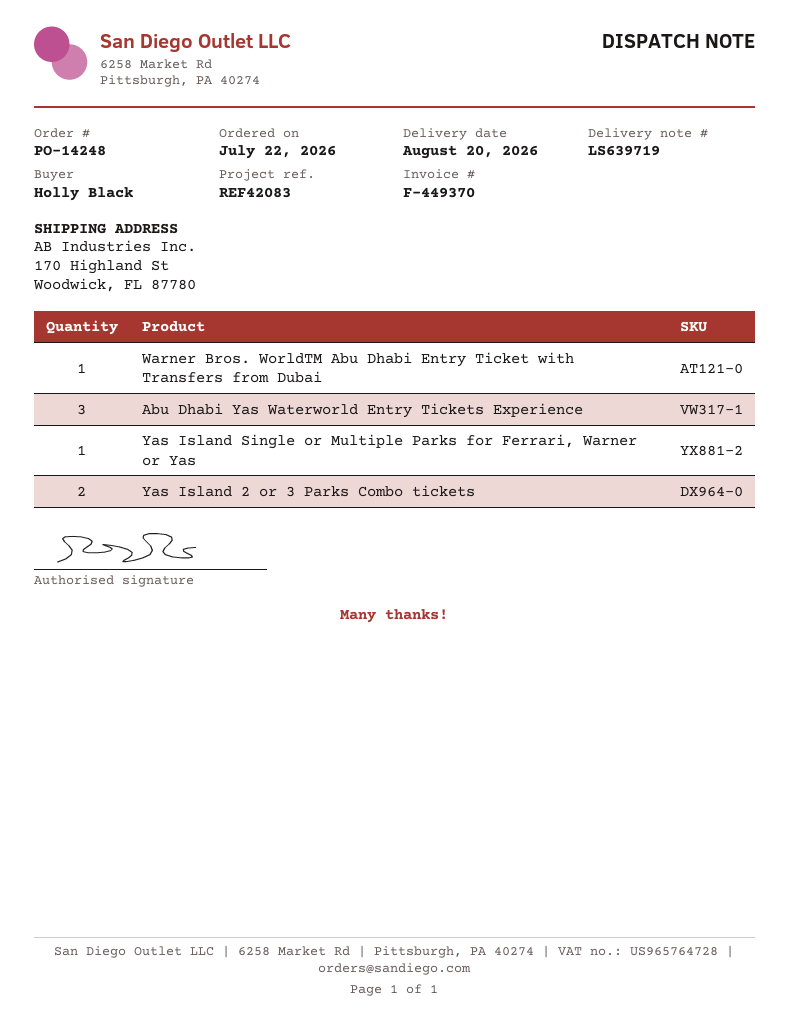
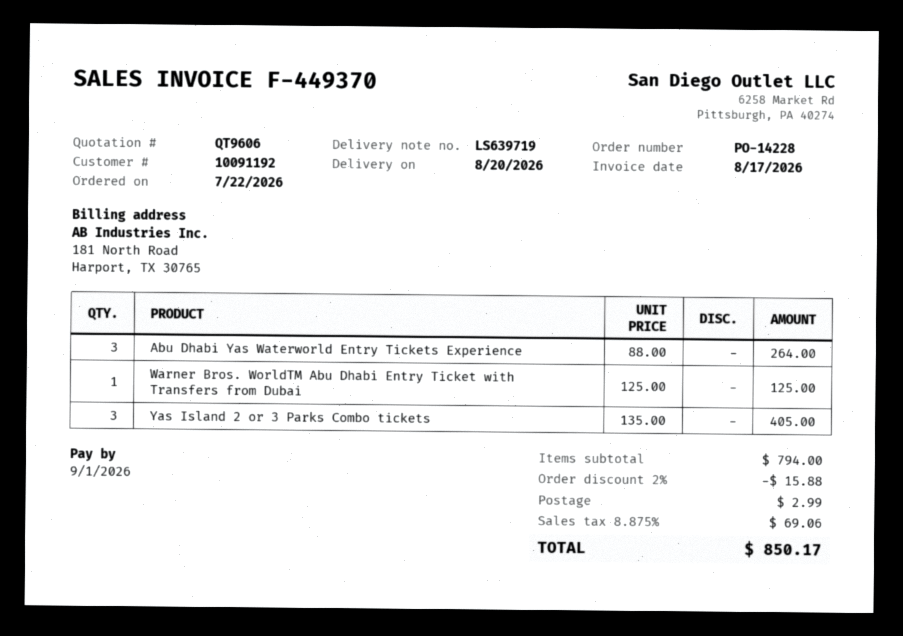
order number: PO-14248 -> PO-14228
Yas Island Single or Multiple Parks for Ferrari, Warner or Yas: 1 -> none
Yas Island 2 or 3 Parks Combo tickets: 2 -> 3

